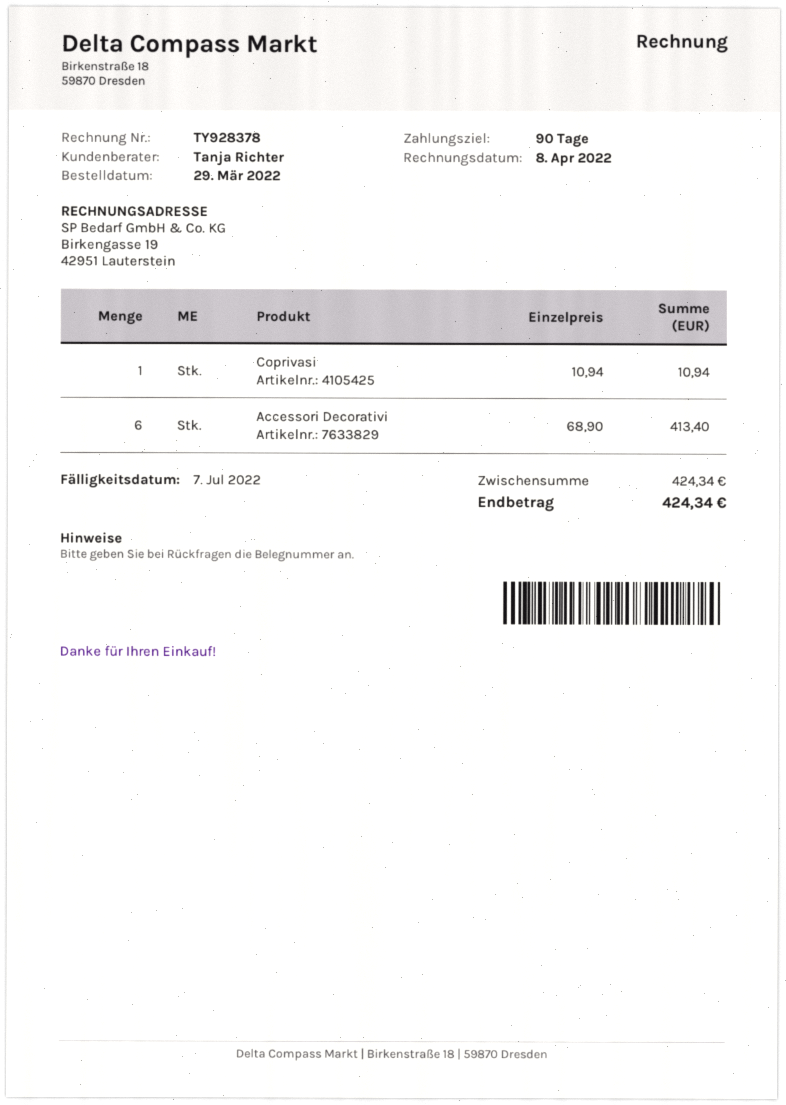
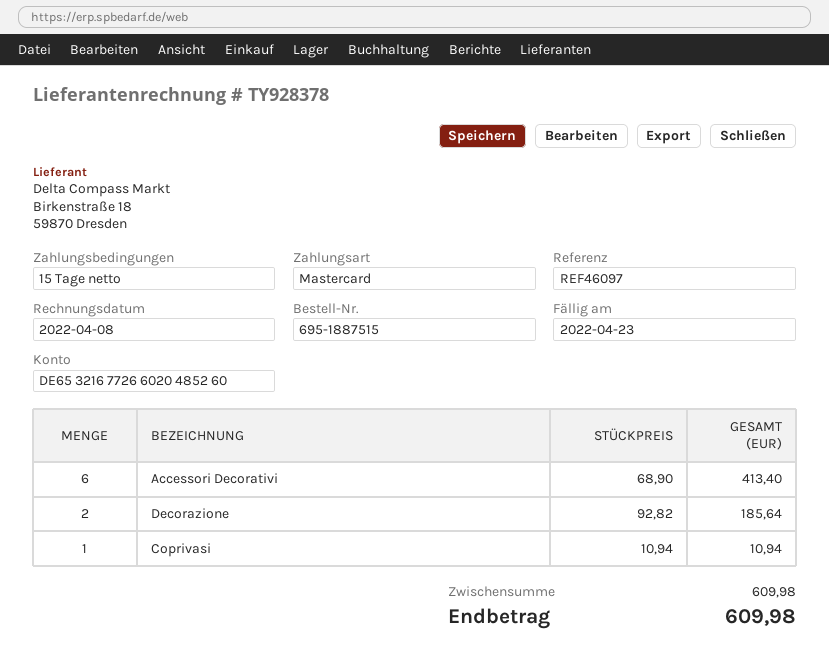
payment terms: 90 days -> 15 days
due date: 2022-07-07 -> 2022-04-23
Decorazione: none -> 2 x 92.82 = 185.64
subtotal: 424.34 -> 609.98
total: 424.34 -> 609.98

